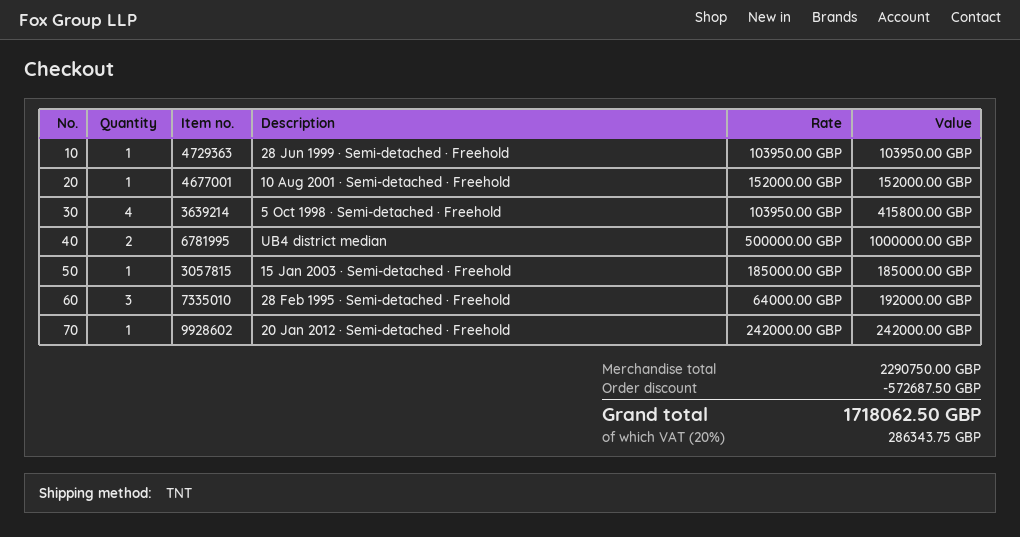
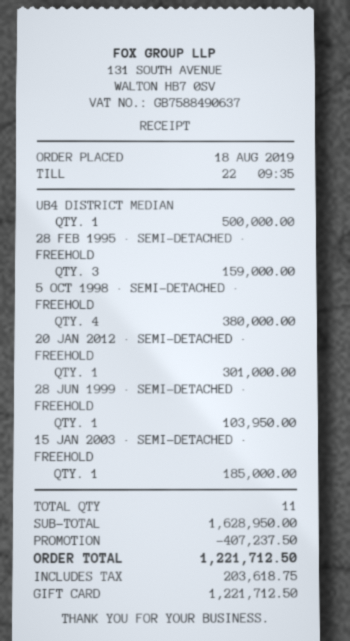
10 Aug 2001 · Semi-detached · Freehold: 1 for 152000.00 -> none
5 Oct 1998 · Semi-detached · Freehold: 4 for 415800.00 -> 4 for 380000.00
UB4 district median: 2 for 1000000.00 -> 1 for 500000.00
28 Feb 1995 · Semi-detached · Freehold: 3 for 192000.00 -> 3 for 159000.00
20 Jan 2012 · Semi-detached · Freehold: 1 for 242000.00 -> 1 for 301000.00
subtotal: 2290750.00 -> 1628950.00
discount: 572687.50 -> 407237.50
tax: 286343.75 -> 203618.75
total: 1718062.50 -> 1221712.50

